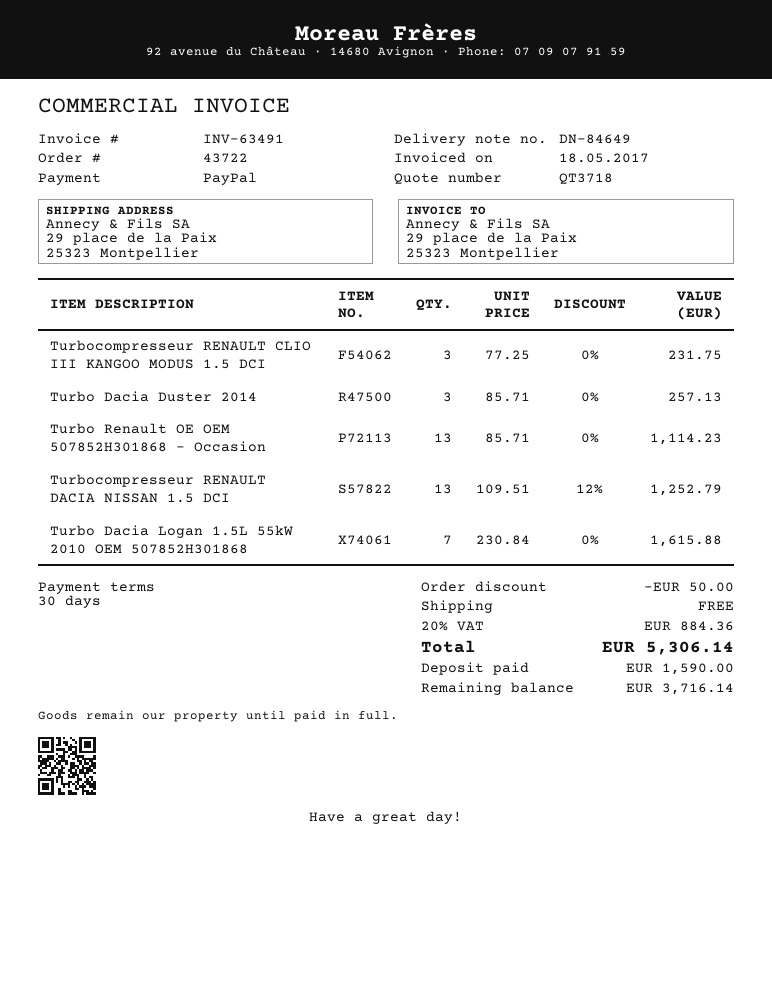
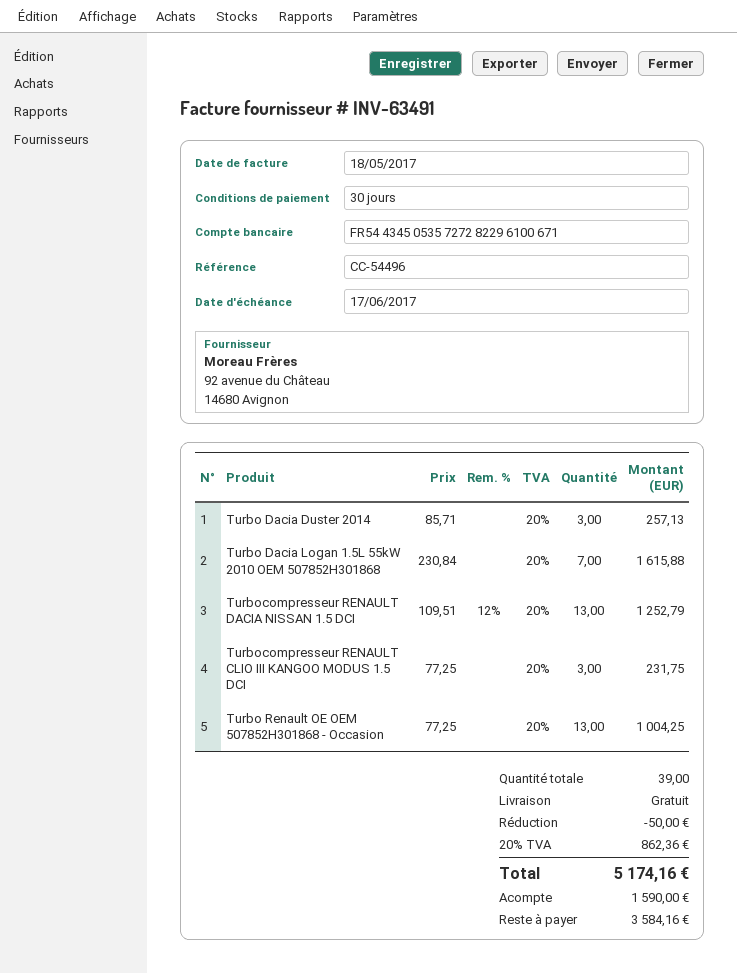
Turbo Renault OE OEM 507852H301868 - Occasion: 13 x 85.71 = 1114.23 -> 13 x 77.25 = 1004.25
tax: 20% = 884.36 -> 20% = 862.36
total: 5306.14 -> 5174.16
balance: 3716.14 -> 3584.16

